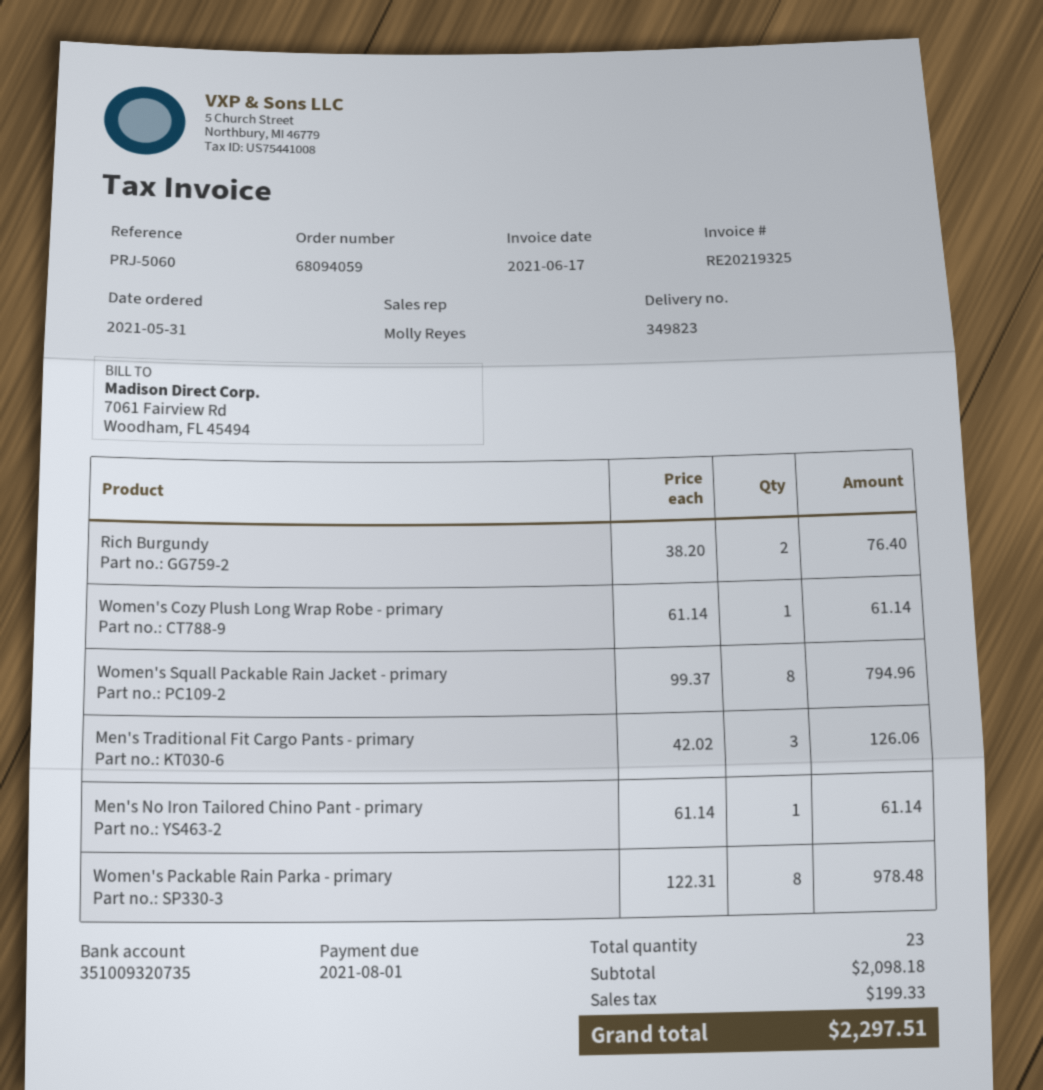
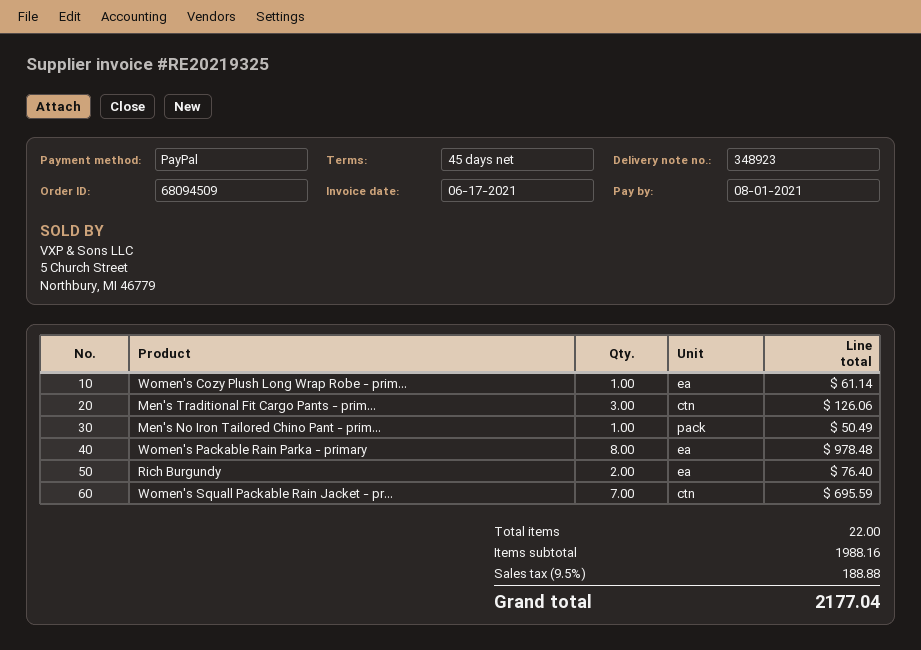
order number: 68094059 -> 68094509
delivery note number: 349823 -> 348923
Women's Squall Packable Rain Jacket - primary: 8 for 794.96 -> 7 for 695.59
Men's No Iron Tailored Chino Pant - primary: 1 for 61.14 -> 1 for 50.49
total quantity: 23 -> 22
subtotal: 2098.18 -> 1988.16
tax: 199.33 -> 188.88
total: 2297.51 -> 2177.04

